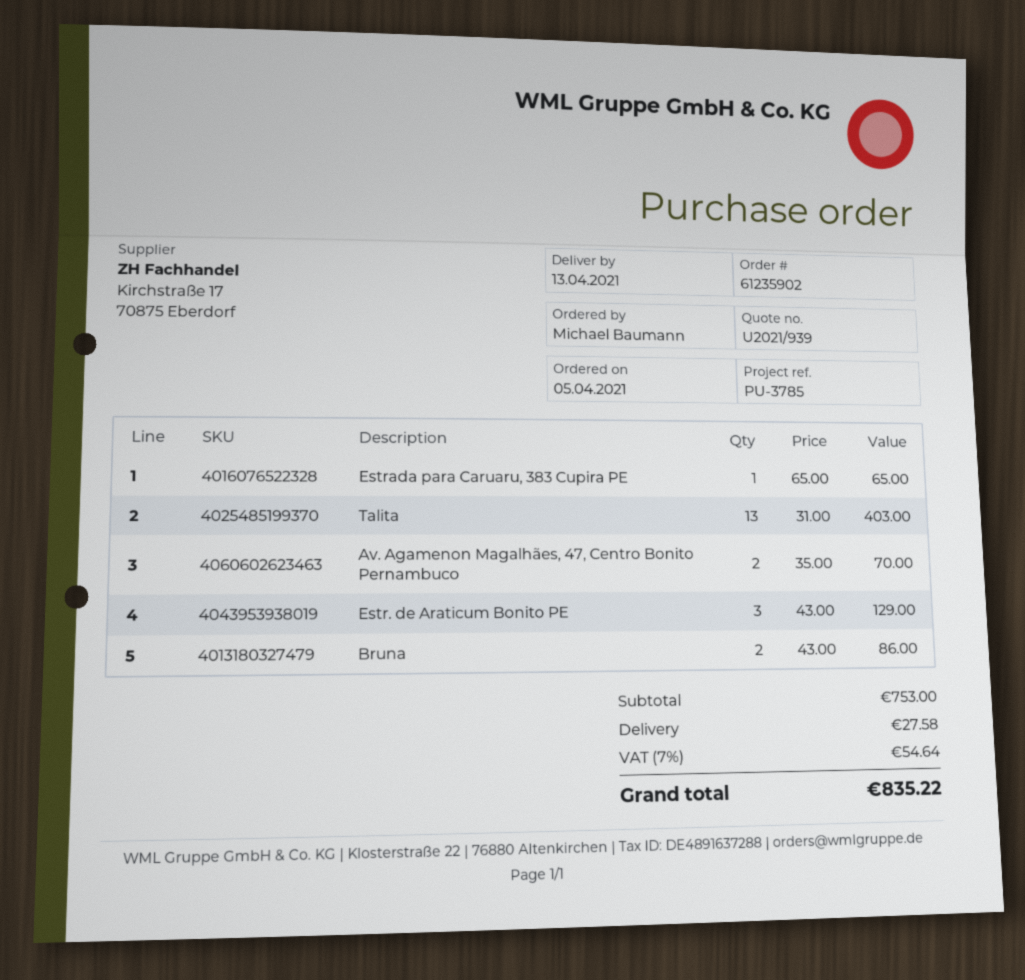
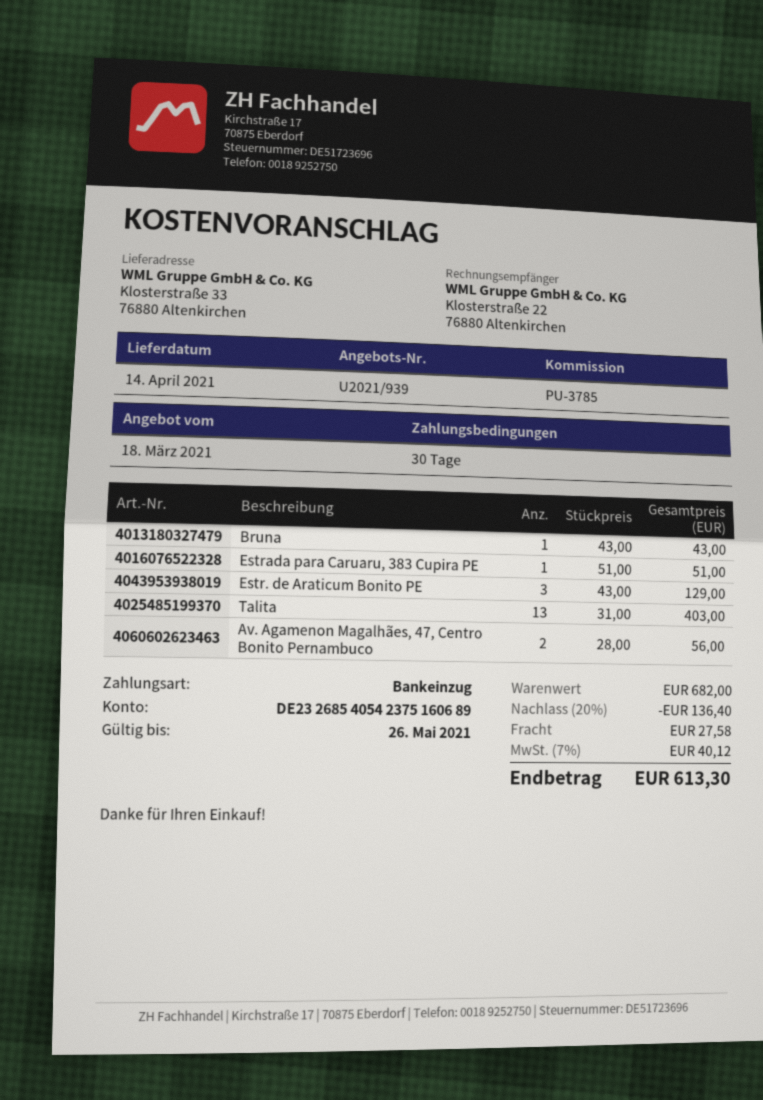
delivery date: 2021-04-13 -> 2021-04-14
Estrada para Caruaru, 383 Cupira PE: 1 x 65.00 = 65.00 -> 1 x 51.00 = 51.00
Av. Agamenon Magalhães, 47, Centro Bonito Pernambuco: 2 x 35.00 = 70.00 -> 2 x 28.00 = 56.00
Bruna: 2 x 43.00 = 86.00 -> 1 x 43.00 = 43.00
subtotal: 753.00 -> 682.00
discount: none -> 20% = 136.40
tax: 7% = 54.64 -> 7% = 40.12
total: 835.22 -> 613.30

